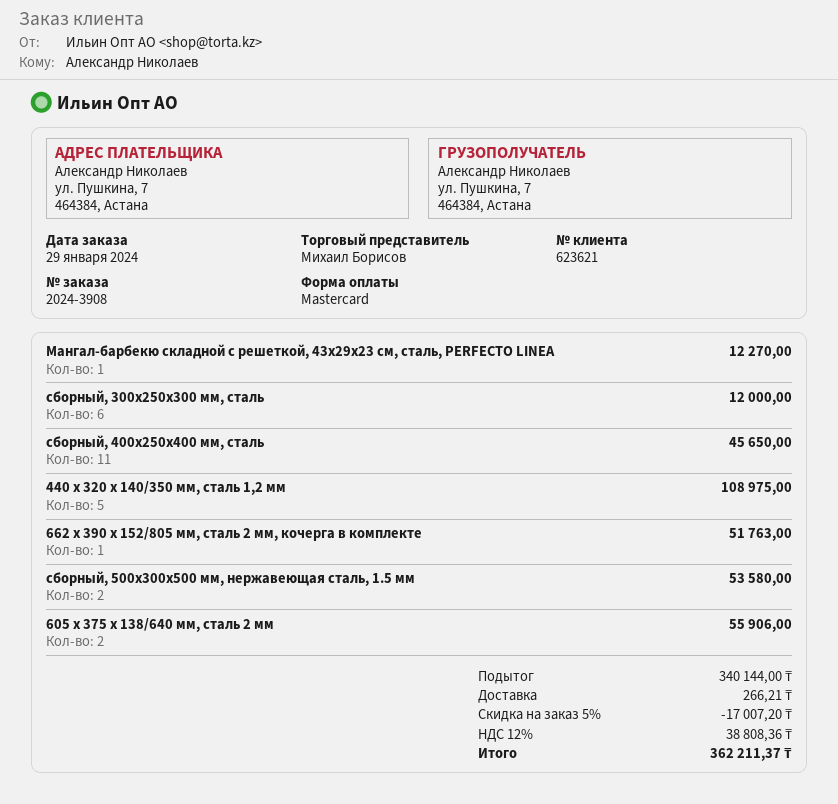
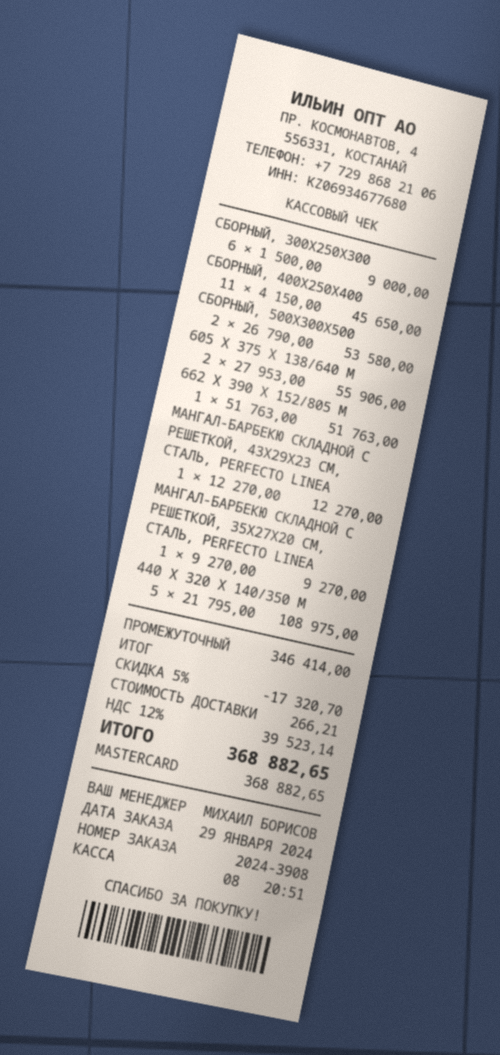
сборный, 300х250х300 мм, сталь: 6 for 12000.00 -> 6 for 9000.00
МАНГАЛ-БАРБЕКЮ СКЛАДНОЙ С РЕШЕТКОЙ, 35Х27Х20 СМ, СТАЛЬ, PERFECTO LINEA: none -> 1 for 9270.00
subtotal: 340144.00 -> 346414.00
discount: 5% = 17007.20 -> 5% = 17320.70
tax: 12% = 38808.36 -> 12% = 39523.14
total: 362211.37 -> 368882.65

